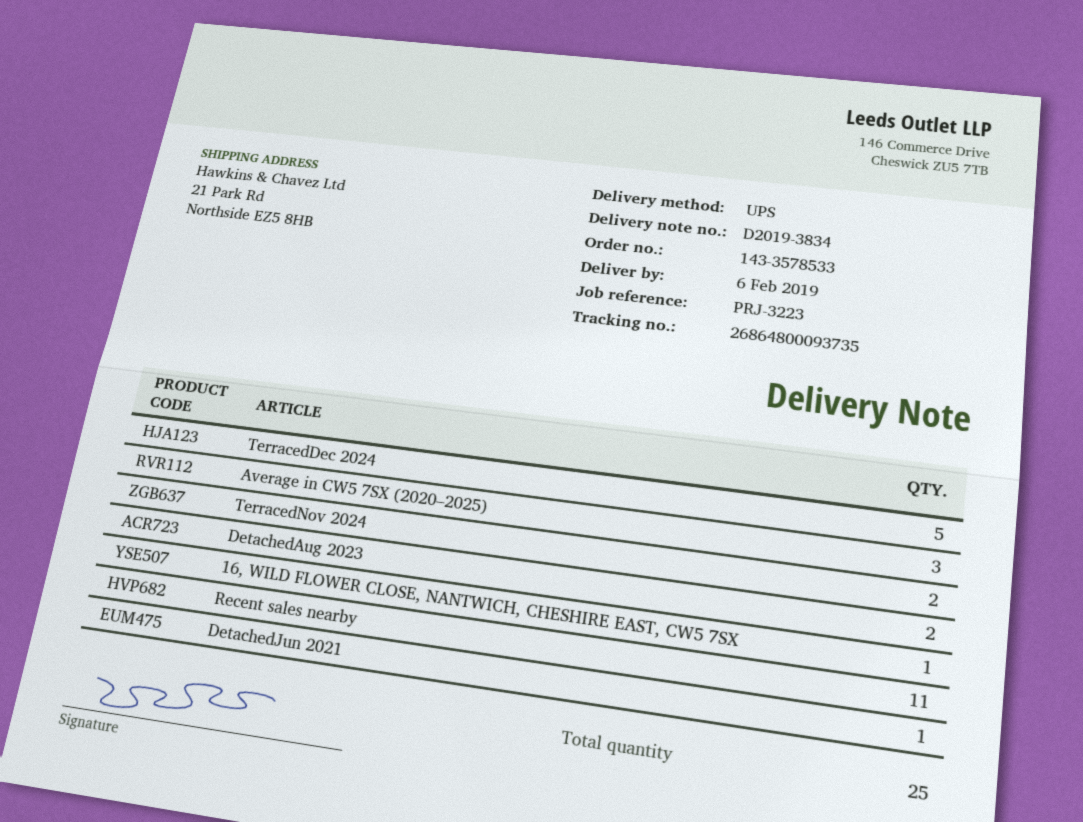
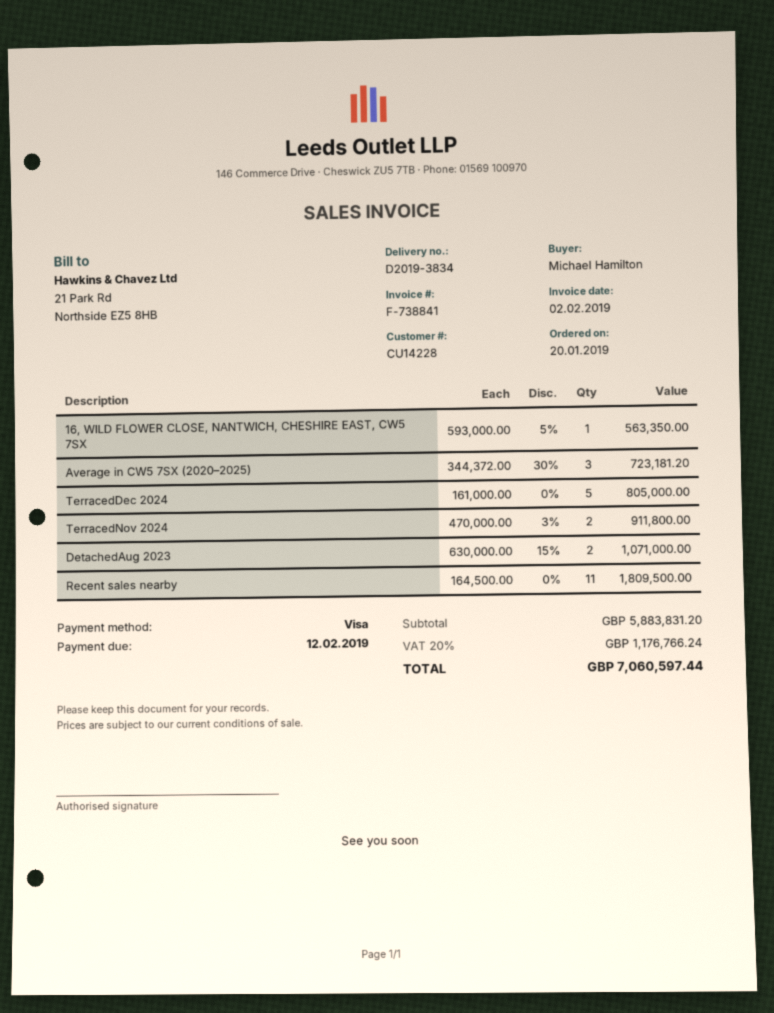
DetachedJun 2021: 1 -> none

